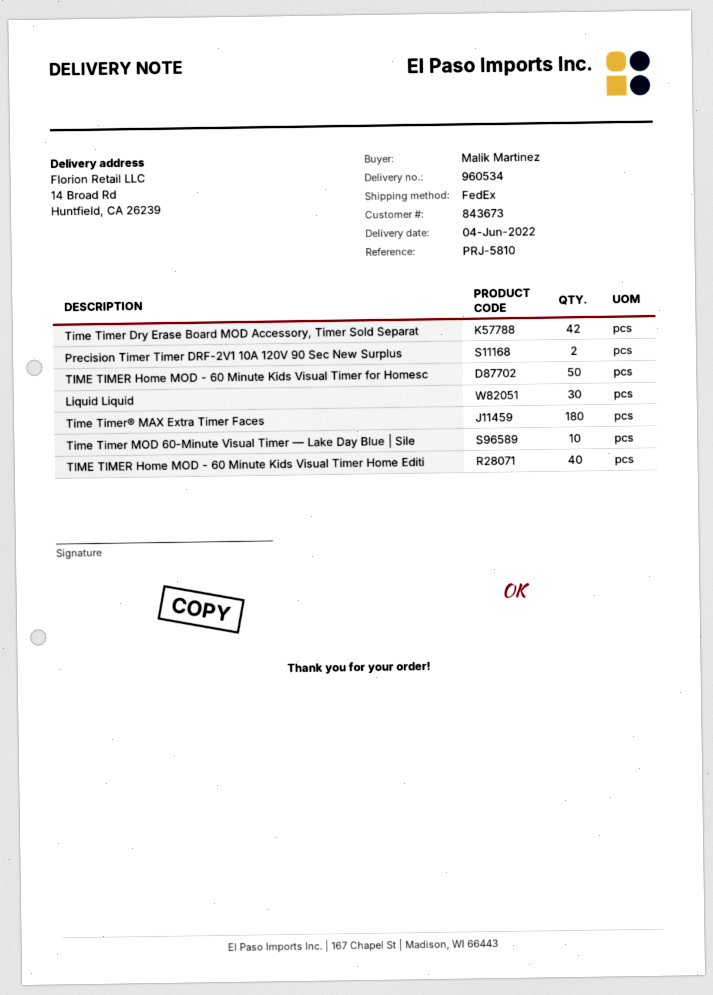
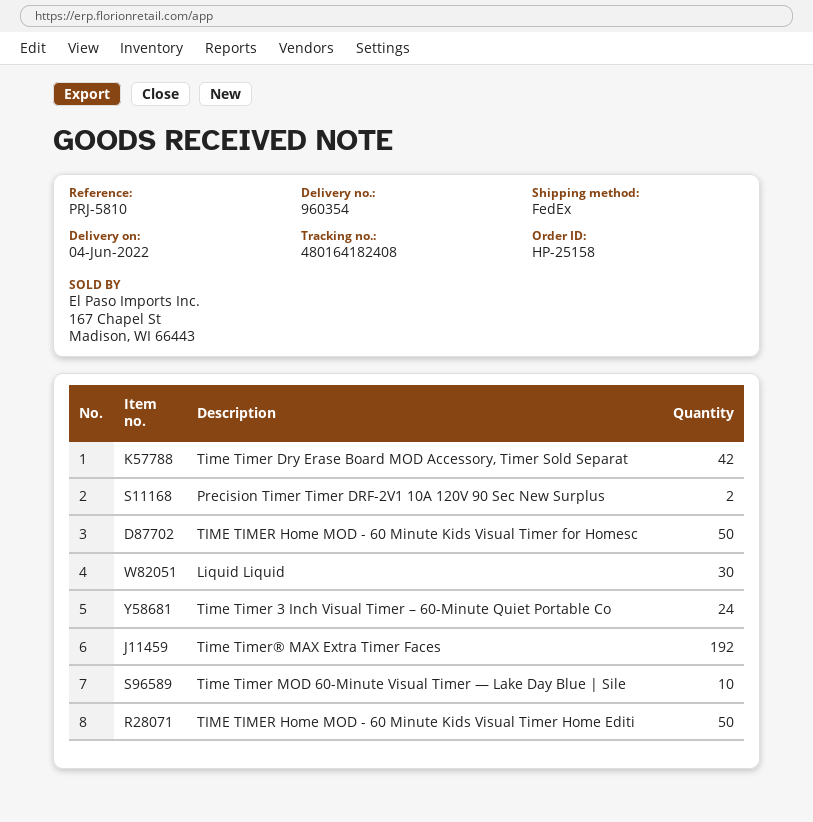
delivery note number: 960534 -> 960354
Time Timer® MAX Extra Timer Faces: 180 -> 192
TIME TIMER Home MOD - 60 Minute Kids Visual Timer Home Editi: 40 -> 50
Time Timer 3 Inch Visual Timer – 60-Minute Quiet Portable Co: none -> 24

